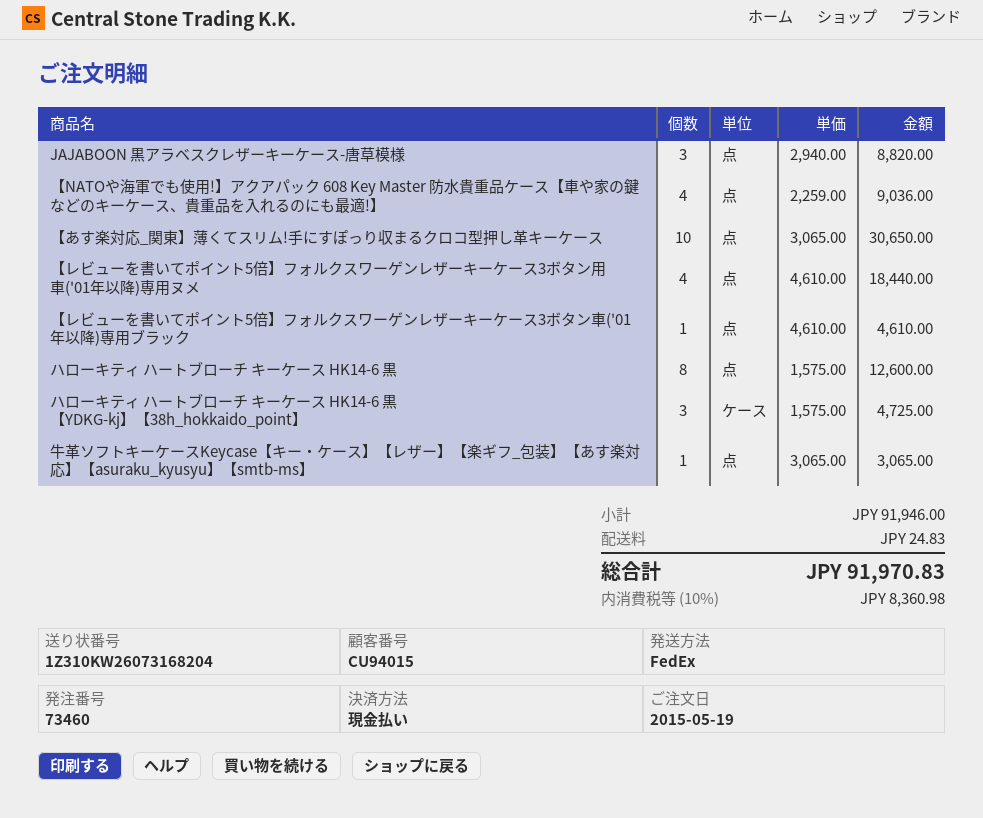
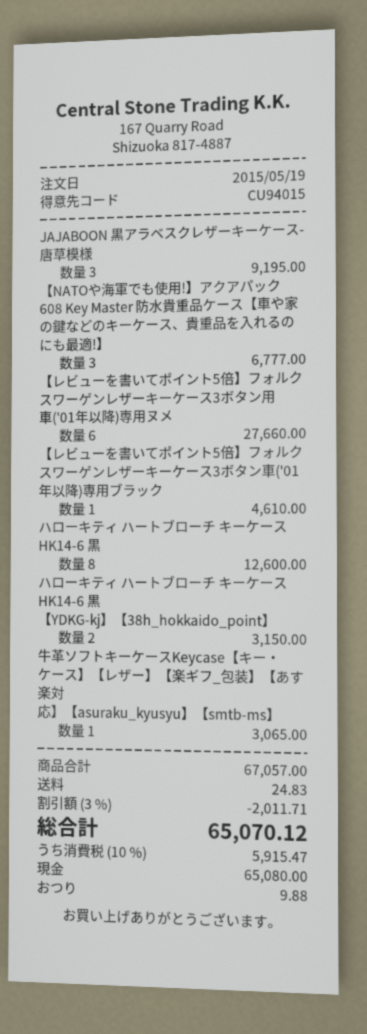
JAJABOON 黒アラベスクレザーキーケース-唐草模様: 3 for 8820.00 -> 3 for 9195.00
【NATOや海軍でも使用!】アクアパック 608 Key Master 防水貴重品ケース【車や家の鍵などのキーケース、貴重品を入れるのにも最適!】: 4 for 9036.00 -> 3 for 6777.00
【あす楽対応_関東】薄くてスリム!手にすぽっり収まるクロコ型押し革キーケース: 10 for 30650.00 -> none
【レビューを書いてポイント5倍】フォルクスワーゲンレザーキーケース3ボタン用車('01年以降)専用ヌメ: 4 for 18440.00 -> 6 for 27660.00
ハローキティ ハートブローチ キーケース HK14-6 黒 【YDKG-kj】【38h_hokkaido_point】: 3 for 4725.00 -> 2 for 3150.00
subtotal: 91946.00 -> 67057.00
discount: none -> 3% = 2011.71
tax: 10% = 8360.98 -> 10% = 5915.47
total: 91970.83 -> 65070.12

